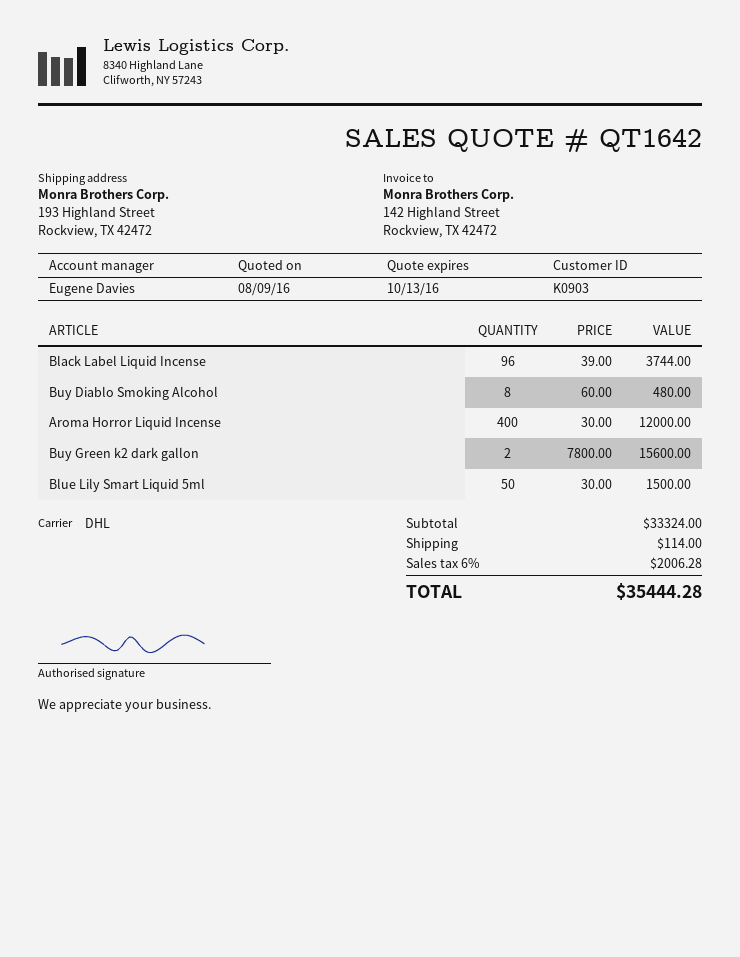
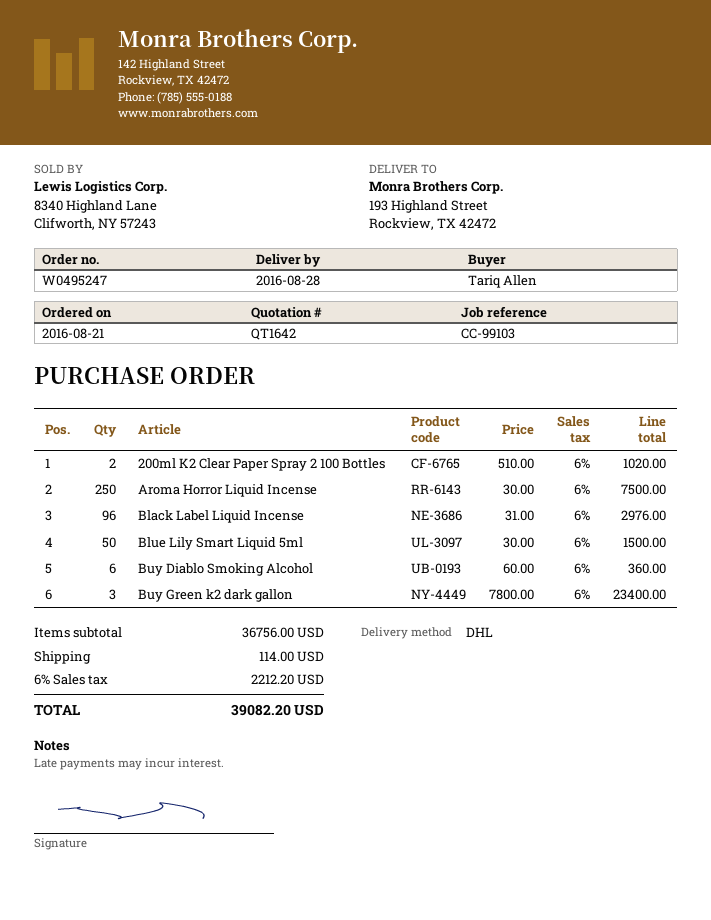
Black Label Liquid Incense: 96 x 39.00 = 3744.00 -> 96 x 31.00 = 2976.00
Buy Diablo Smoking Alcohol: 8 x 60.00 = 480.00 -> 6 x 60.00 = 360.00
Aroma Horror Liquid Incense: 400 x 30.00 = 12000.00 -> 250 x 30.00 = 7500.00
Buy Green k2 dark gallon: 2 x 7800.00 = 15600.00 -> 3 x 7800.00 = 23400.00
200ml K2 Clear Paper Spray 2 100 Bottles: none -> 2 x 510.00 = 1020.00
subtotal: 33324.00 -> 36756.00
tax: 6% = 2006.28 -> 6% = 2212.20
total: 35444.28 -> 39082.20

